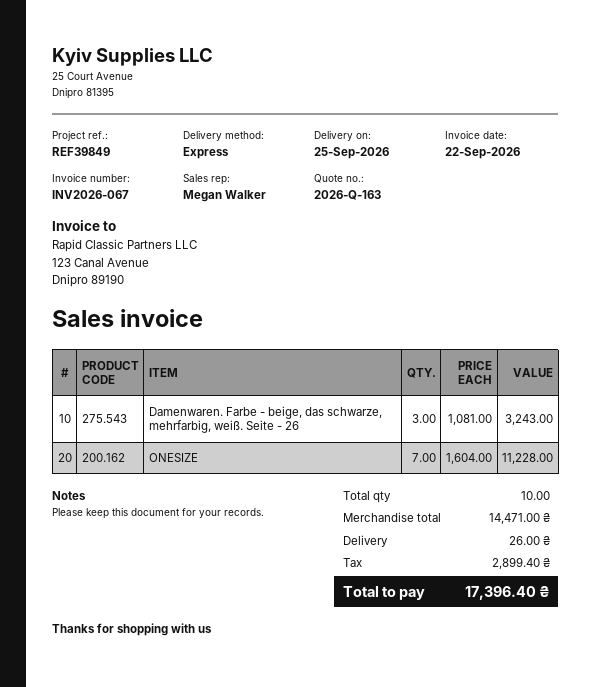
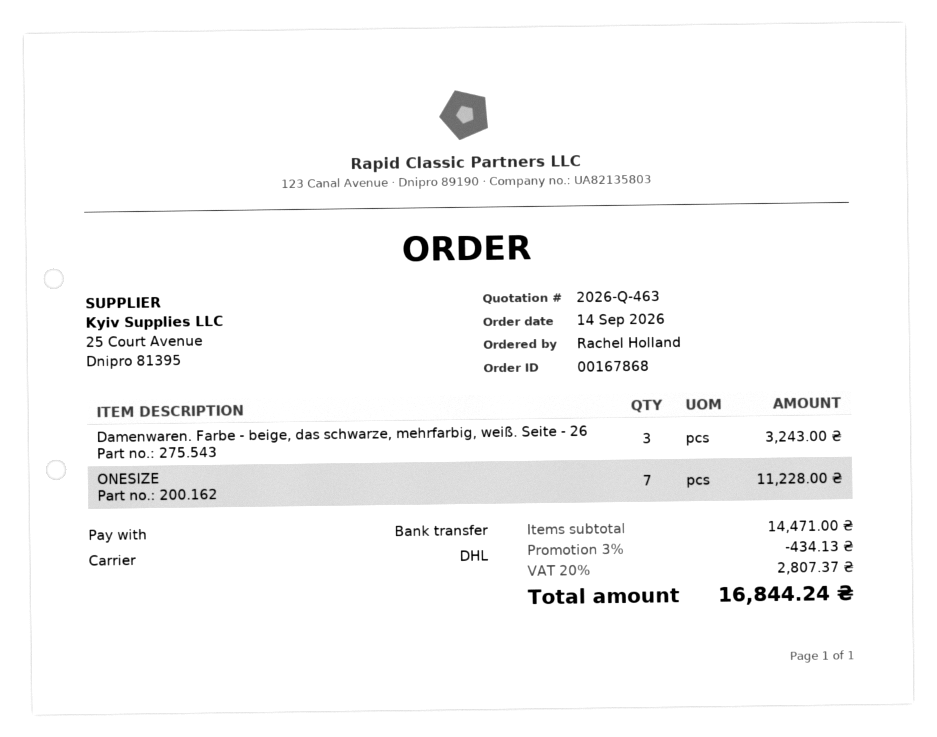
quote number: 2026-Q-163 -> 2026-Q-463
shipping method: express -> DHL
discount: none -> 3% = 434.13
shipping: 26.00 -> none
tax: 2899.40 -> 2807.37
total: 17396.40 -> 16844.24

